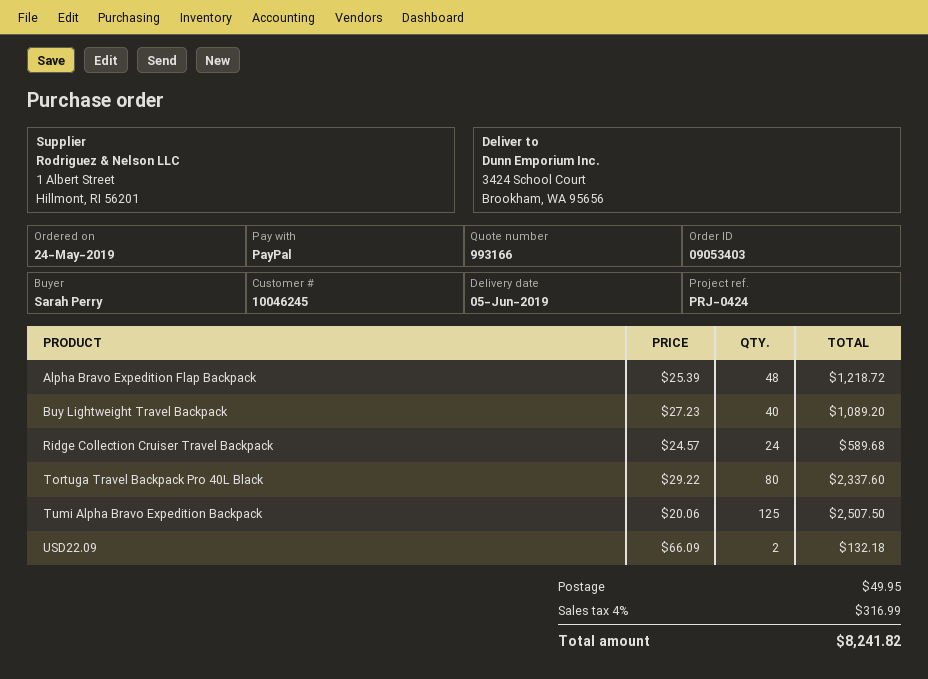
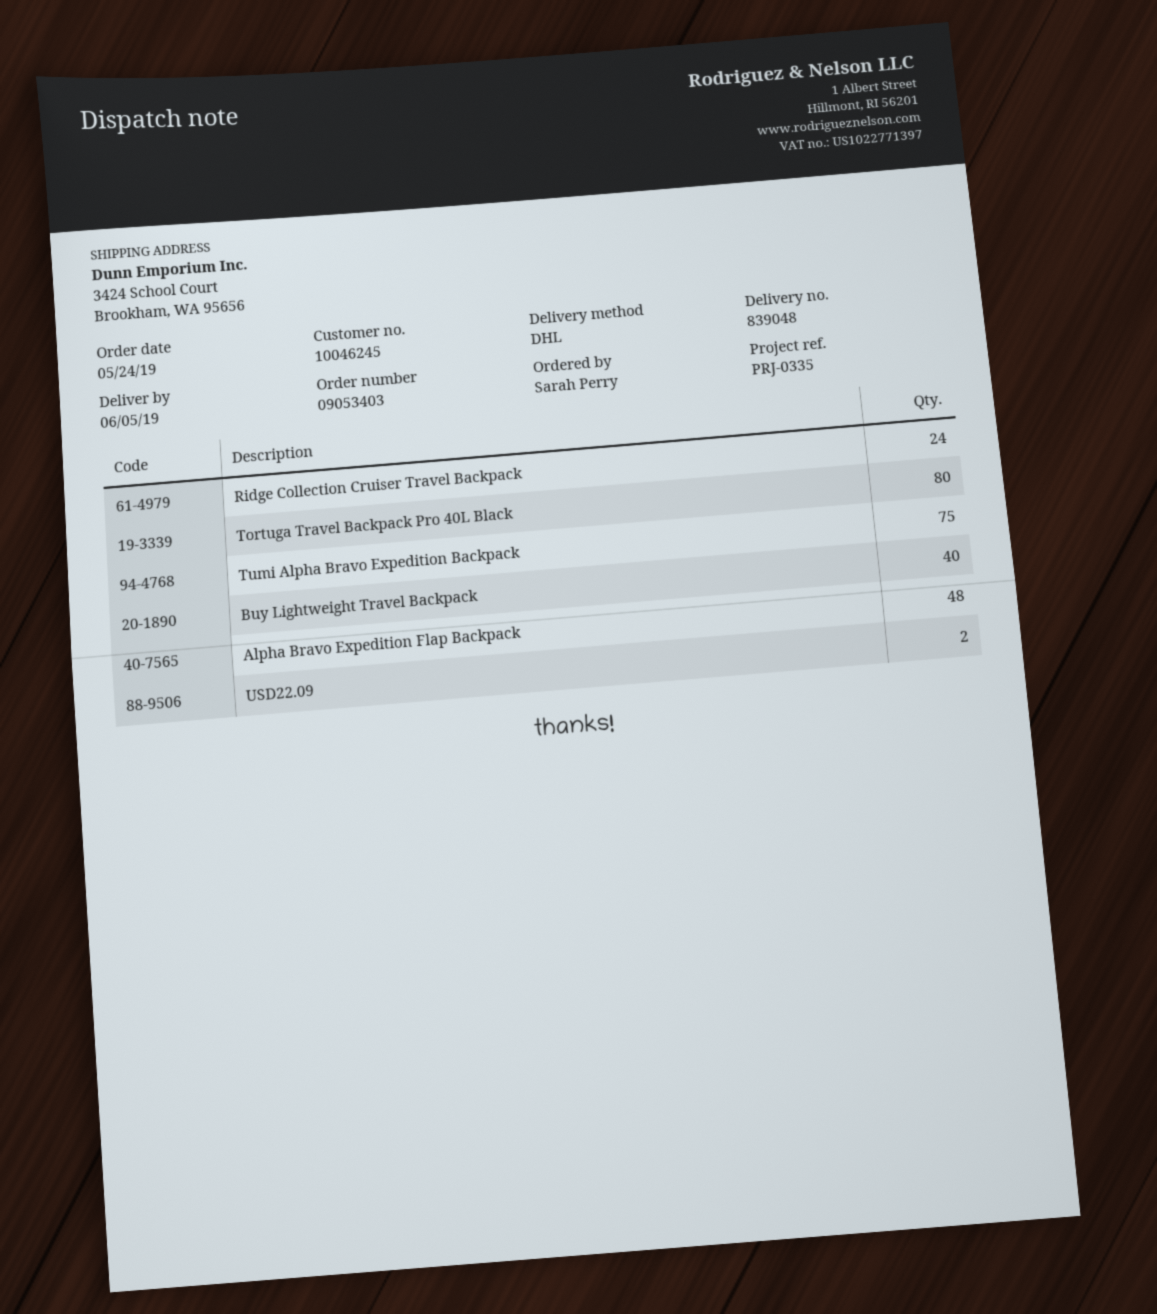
reference: PRJ-0424 -> PRJ-0335
Tumi Alpha Bravo Expedition Backpack: 125 -> 75

